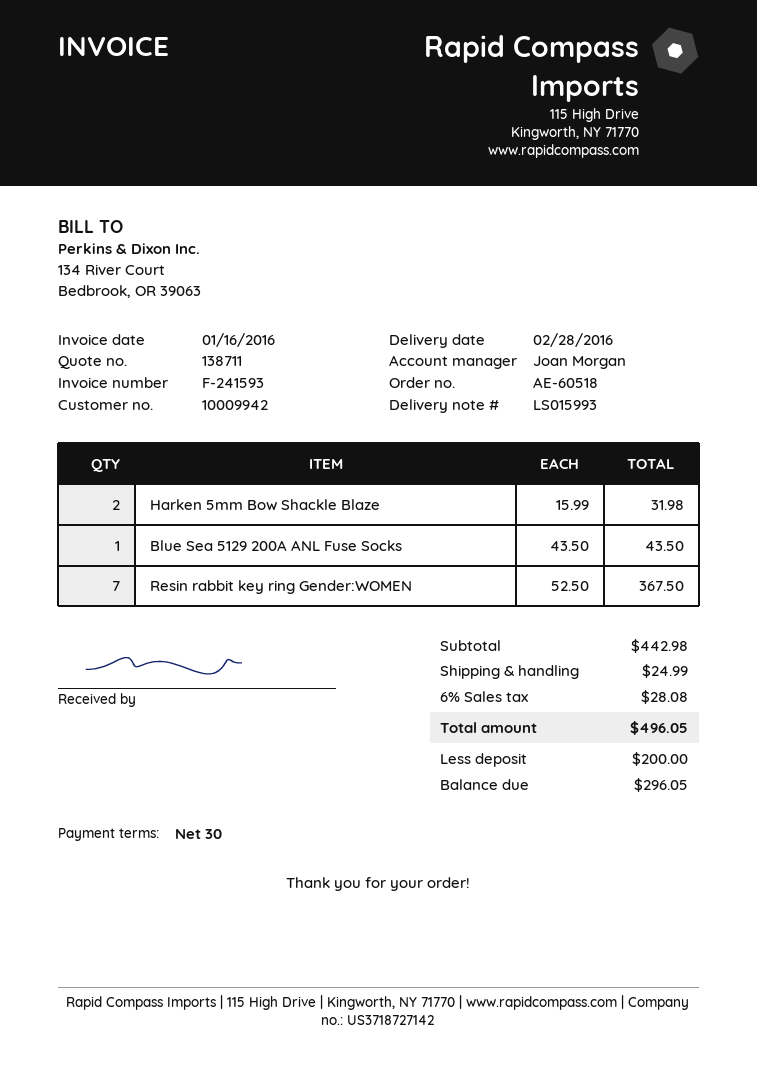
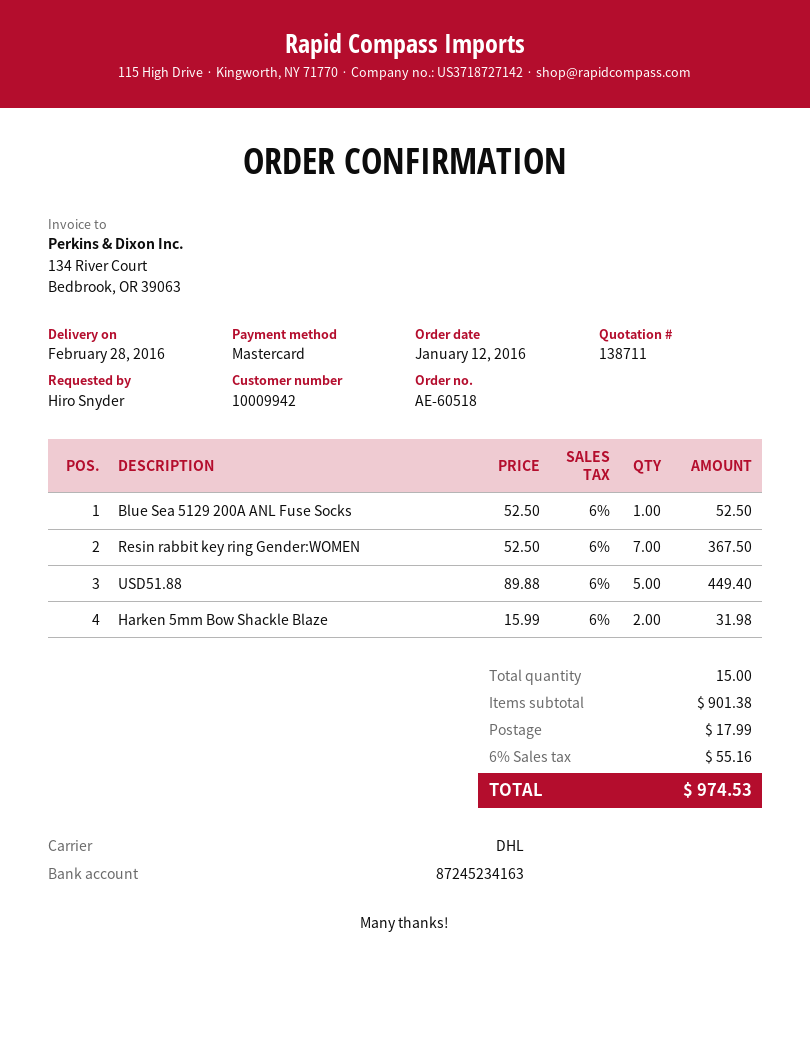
Blue Sea 5129 200A ANL Fuse Socks: 1 x 43.50 = 43.50 -> 1 x 52.50 = 52.50
USD51.88: none -> 5 x 89.88 = 449.40
subtotal: 442.98 -> 901.38
shipping: 24.99 -> 17.99
tax: 6% = 28.08 -> 6% = 55.16
total: 496.05 -> 974.53

